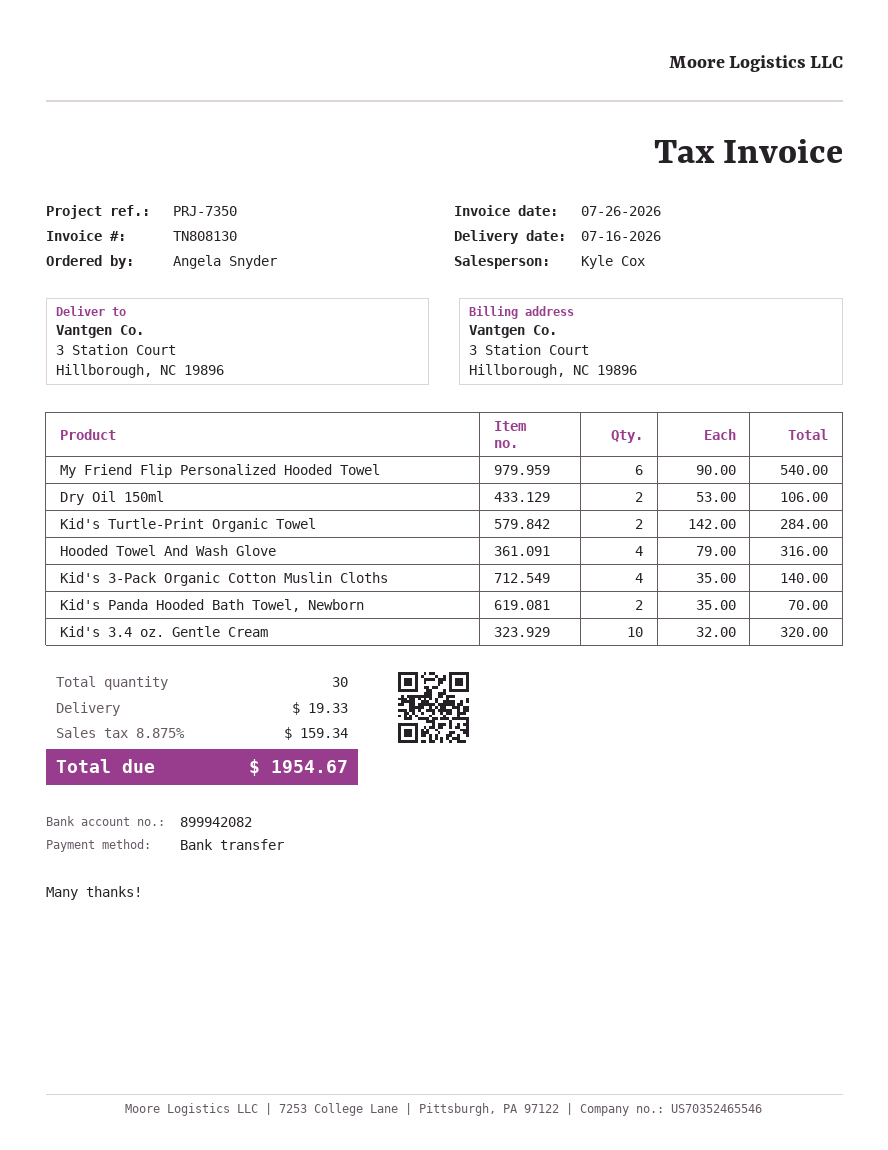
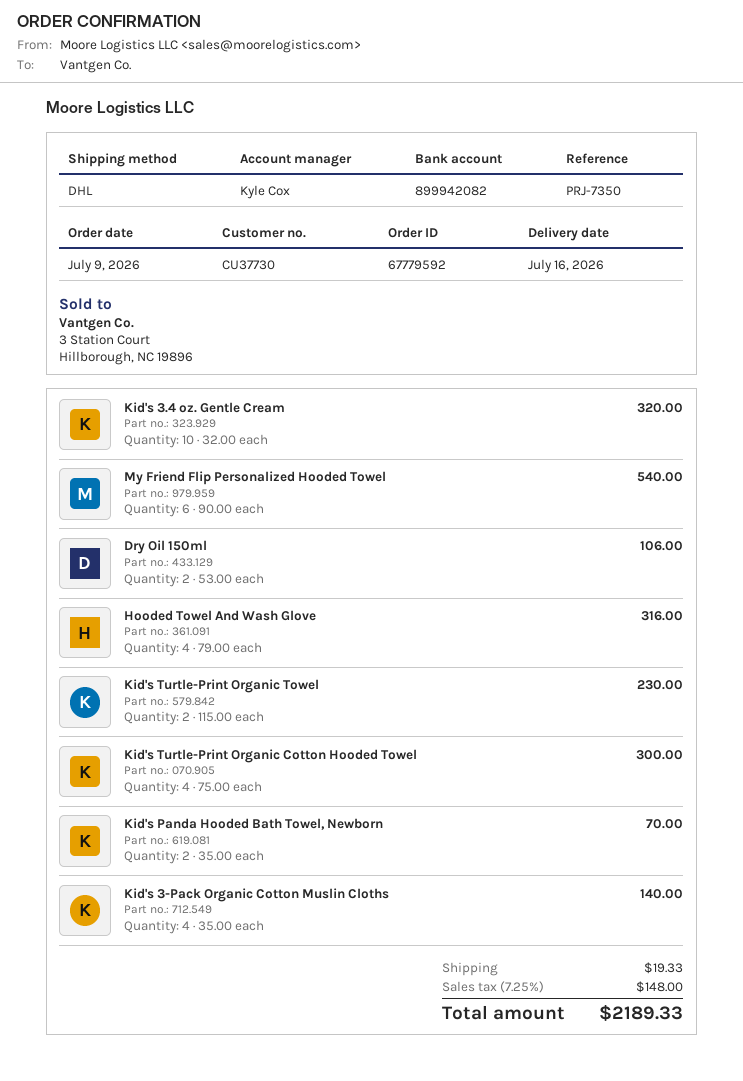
Kid's Turtle-Print Organic Towel: 2 x 142.00 = 284.00 -> 2 x 115.00 = 230.00
Kid's Turtle-Print Organic Cotton Hooded Towel: none -> 4 x 75.00 = 300.00
tax: 8.875% = 159.34 -> 7.25% = 148.00
total: 1954.67 -> 2189.33

